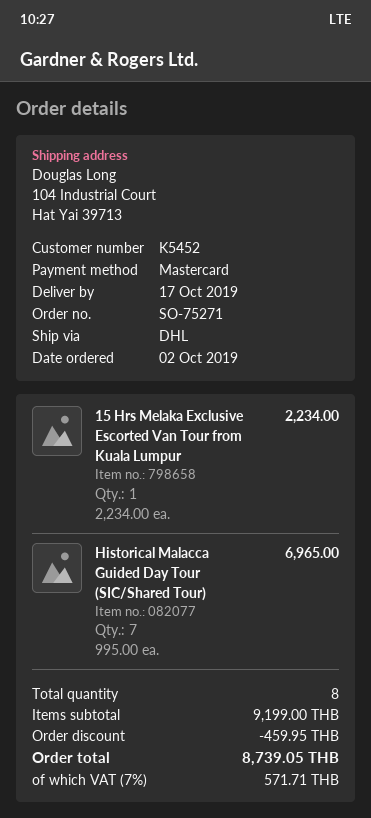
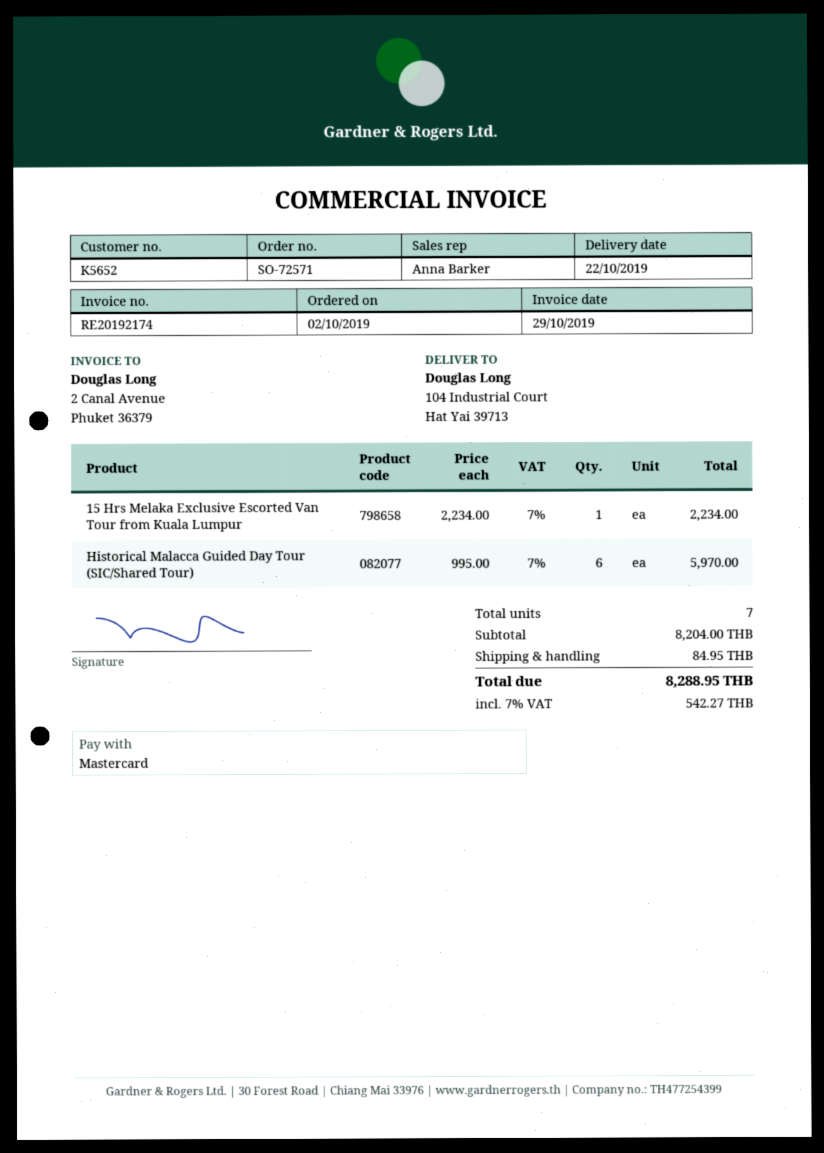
order number: SO-75271 -> SO-72571
delivery date: 2019-10-17 -> 2019-10-22
customer number: K5452 -> K5652
Historical Malacca Guided Day Tour (SIC/Shared Tour): 7 x 995.00 = 6965.00 -> 6 x 995.00 = 5970.00
total quantity: 8 -> 7
subtotal: 9199.00 -> 8204.00
discount: 459.95 -> none
shipping: none -> 84.95
tax: 7% = 571.71 -> 7% = 542.27
total: 8739.05 -> 8288.95

